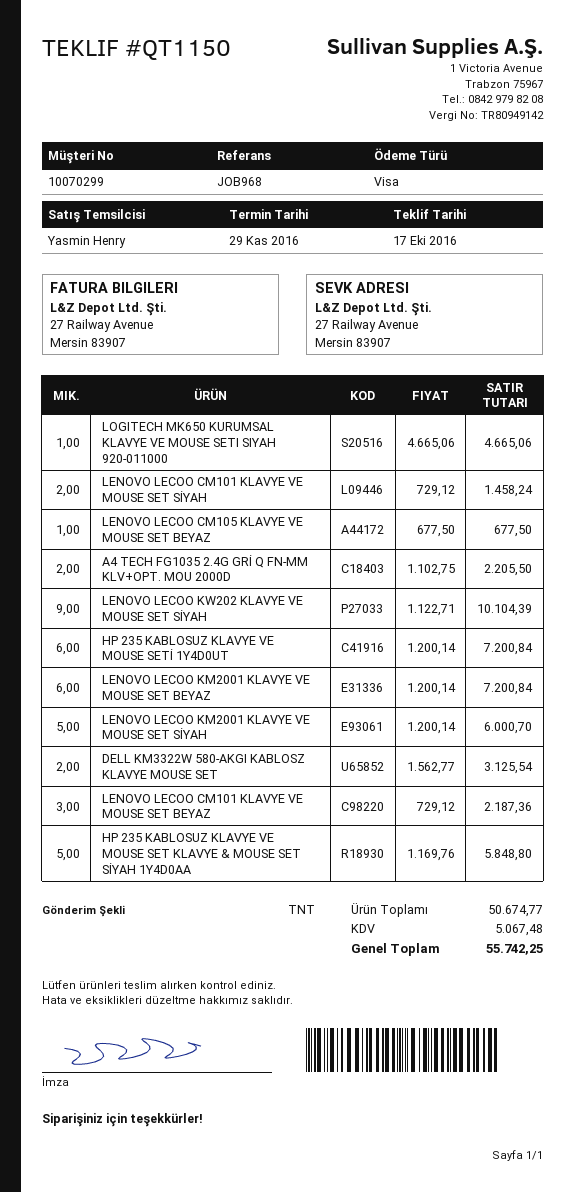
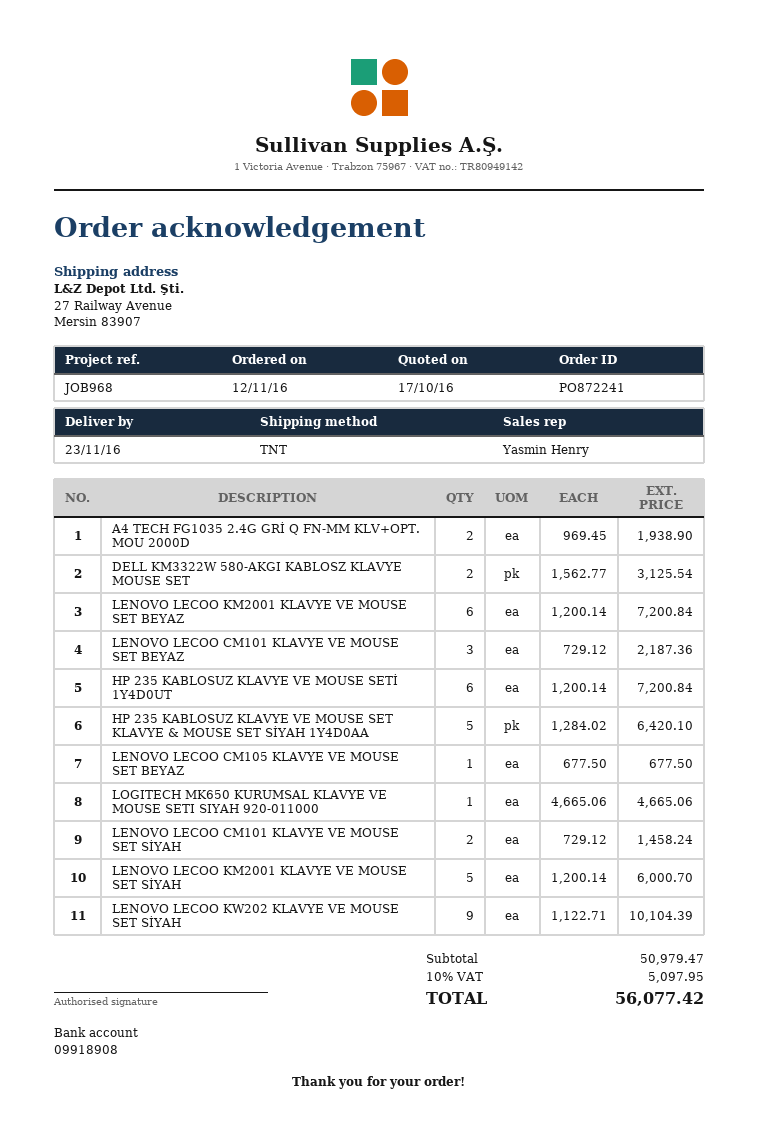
delivery date: 2016-11-29 -> 2016-11-23
A4 TECH FG1035 2.4G GRİ Q FN-MM KLV+OPT. MOU 2000D: 2 x 1102.75 = 2205.50 -> 2 x 969.45 = 1938.90
HP 235 KABLOSUZ KLAVYE VE MOUSE SET KLAVYE & MOUSE SET SİYAH 1Y4D0AA: 5 x 1169.76 = 5848.80 -> 5 x 1284.02 = 6420.10
subtotal: 50674.77 -> 50979.47
tax: 5067.48 -> 5097.95
total: 55742.25 -> 56077.42

